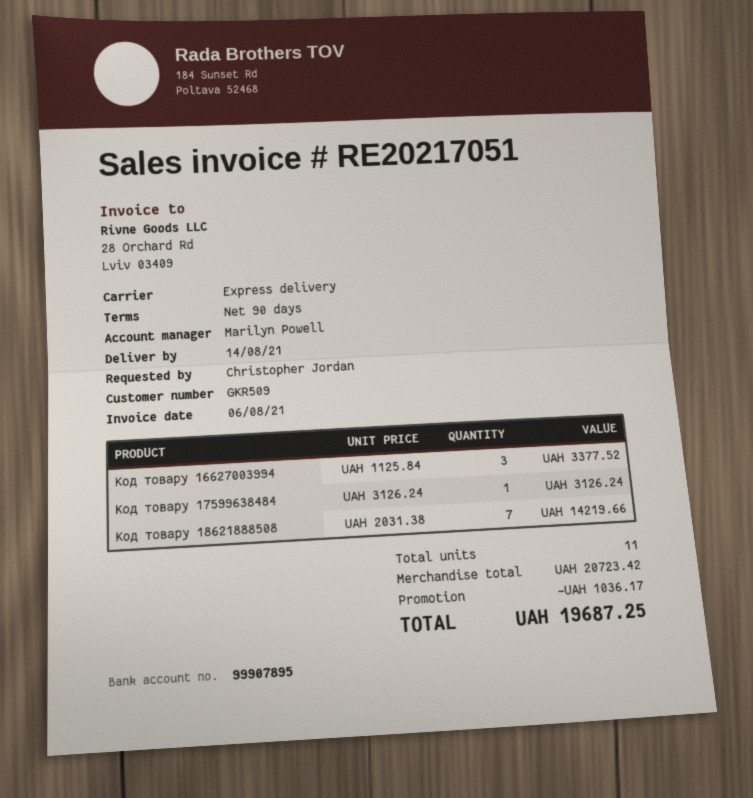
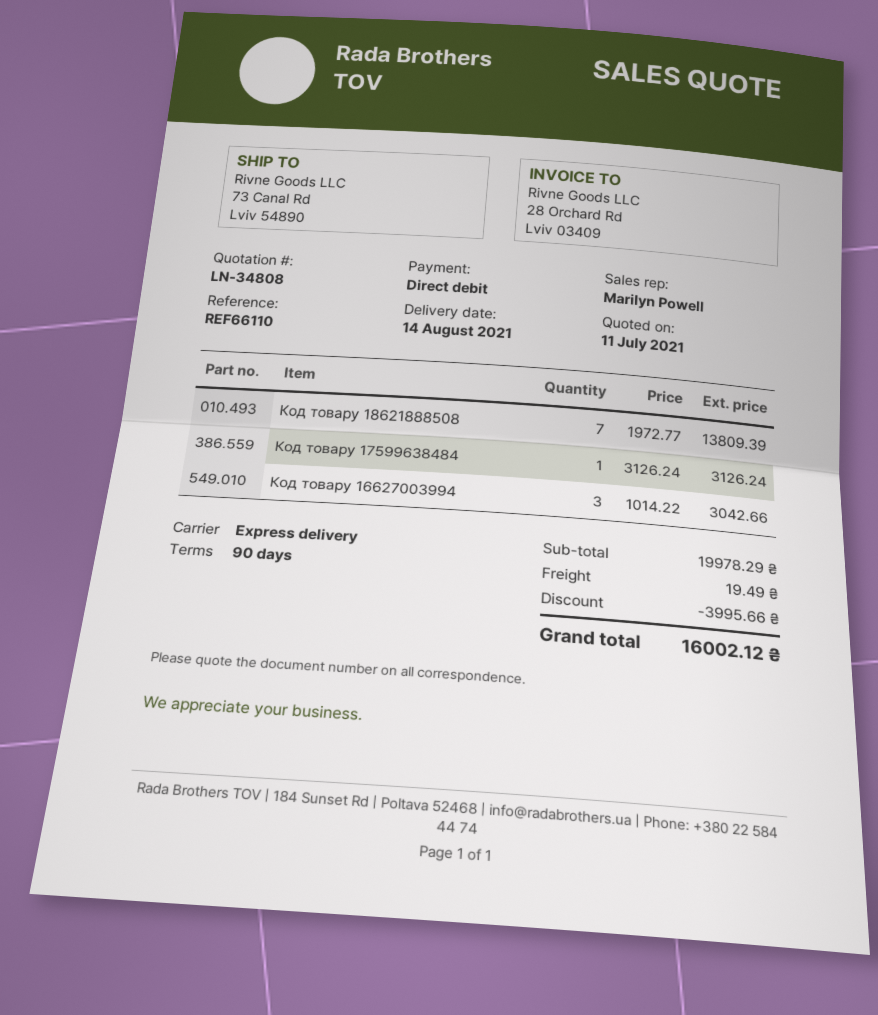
Код товару 16627003994: 3 x 1125.84 = 3377.52 -> 3 x 1014.22 = 3042.66
Код товару 18621888508: 7 x 2031.38 = 14219.66 -> 7 x 1972.77 = 13809.39
subtotal: 20723.42 -> 19978.29
discount: 1036.17 -> 3995.66
shipping: none -> 19.49
total: 19687.25 -> 16002.12

